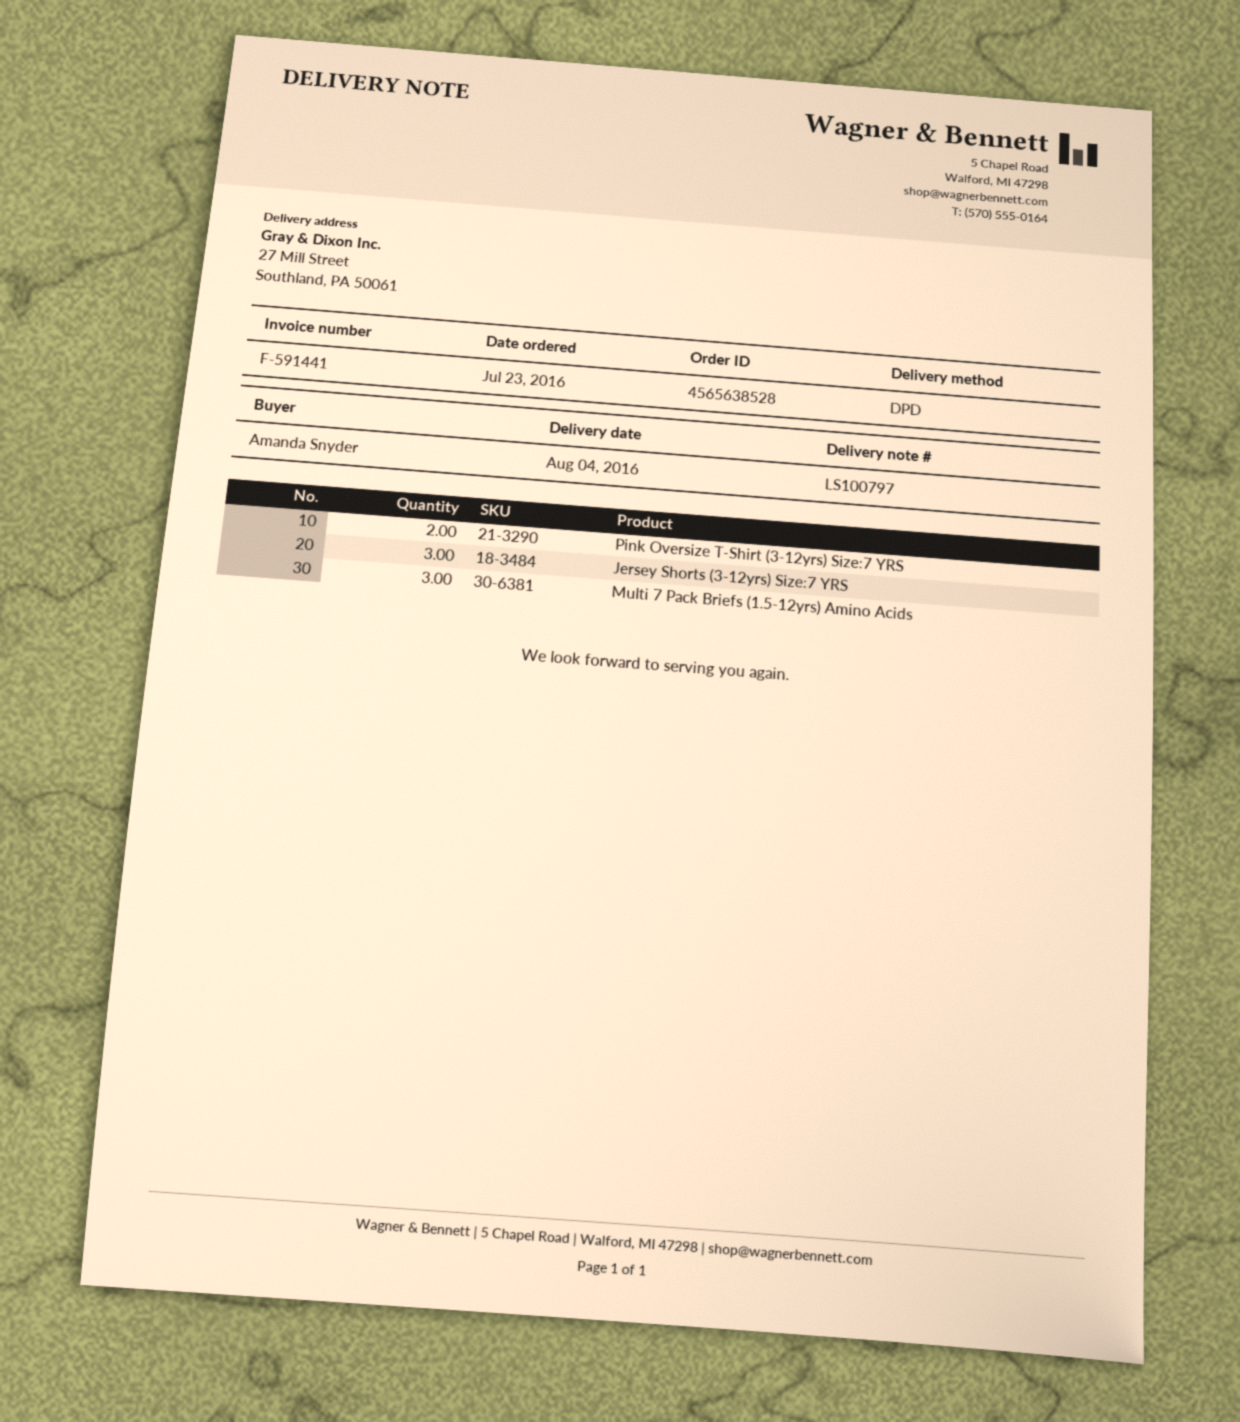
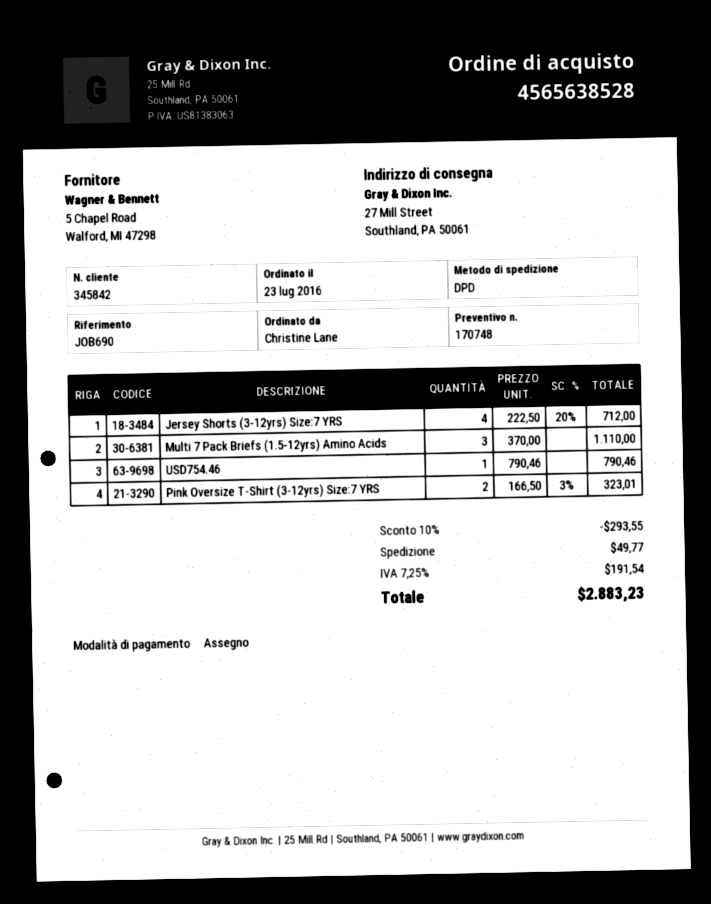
ordered by: Amanda Snyder -> Christine Lane
Jersey Shorts (3-12yrs) Size:7 YRS: 3 -> 4
USD754.46: none -> 1

